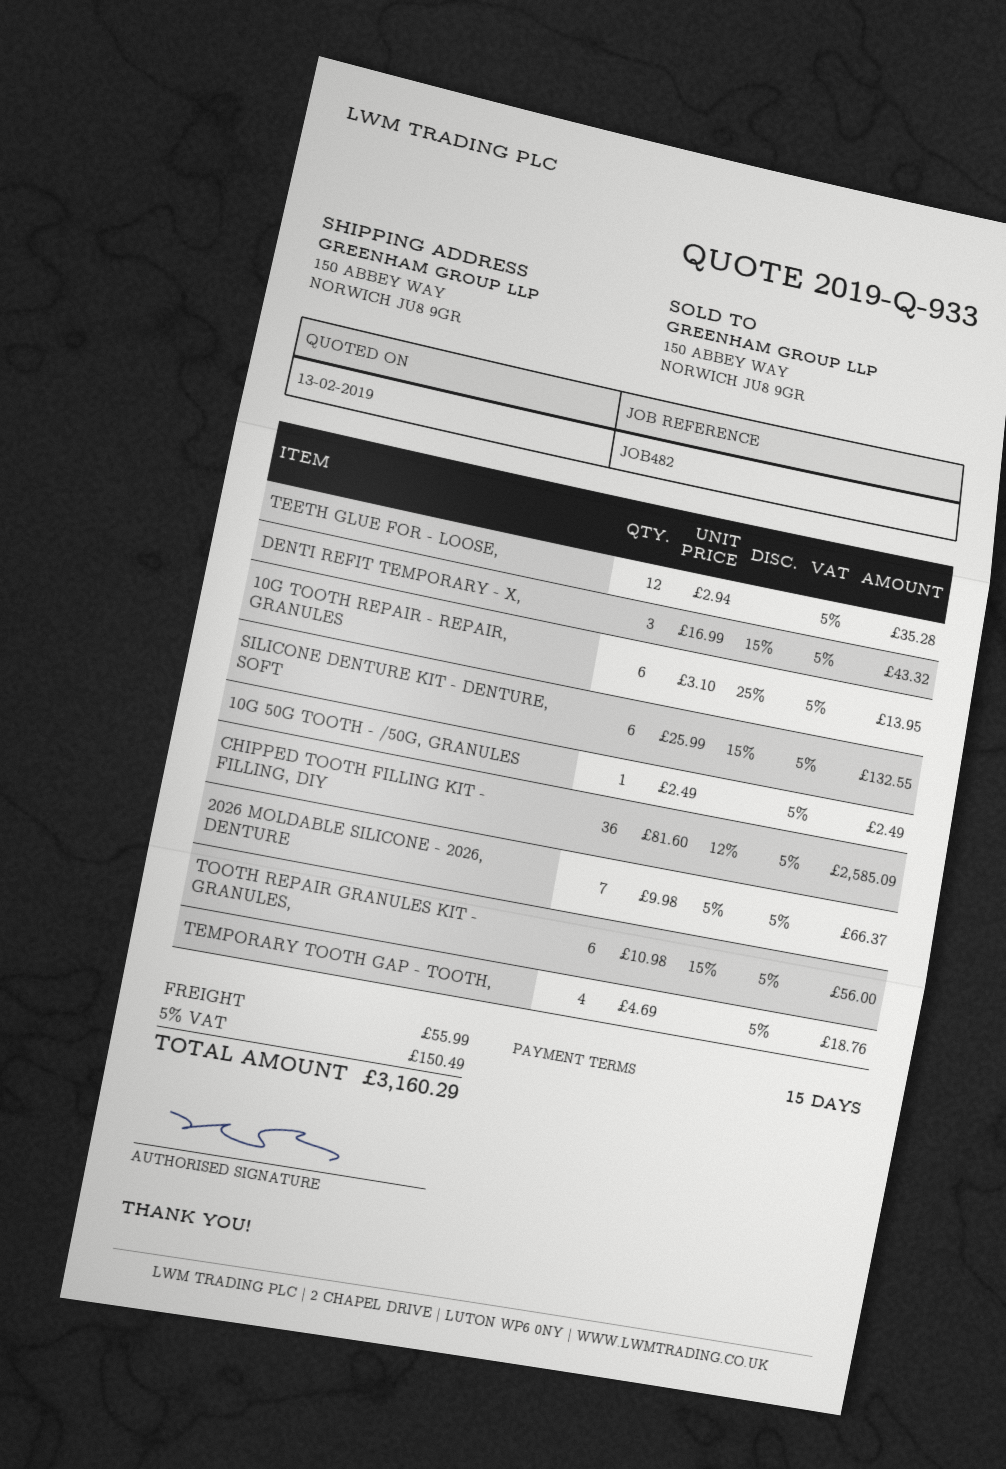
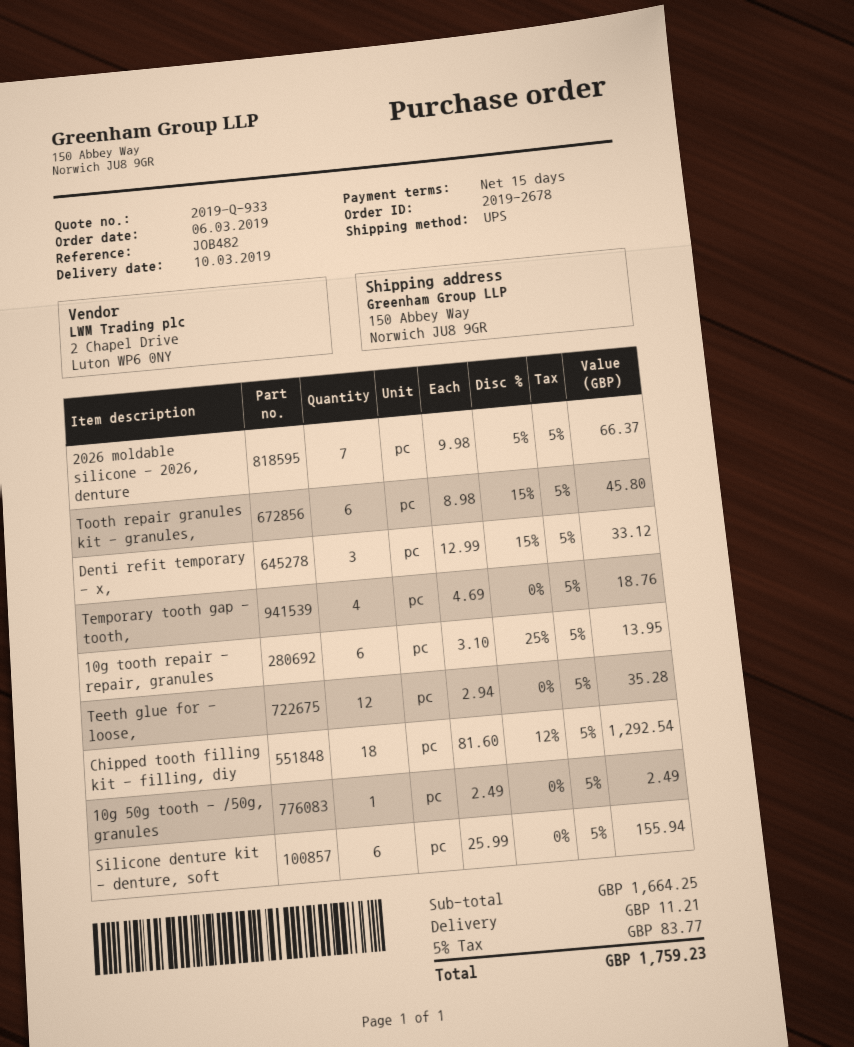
DENTI REFIT TEMPORARY - X,: 3 x 16.99 - 15% = 43.32 -> 3 x 12.99 - 15% = 33.12
SILICONE DENTURE KIT - DENTURE, SOFT: 6 x 25.99 - 15% = 132.55 -> 6 x 25.99 = 155.94
CHIPPED TOOTH FILLING KIT - FILLING, DIY: 36 x 81.60 - 12% = 2585.09 -> 18 x 81.60 - 12% = 1292.54
TOOTH REPAIR GRANULES KIT - GRANULES,: 6 x 10.98 - 15% = 56.00 -> 6 x 8.98 - 15% = 45.80
shipping: 55.99 -> 11.21
tax: 5% = 150.49 -> 5% = 83.77
total: 3160.29 -> 1759.23

